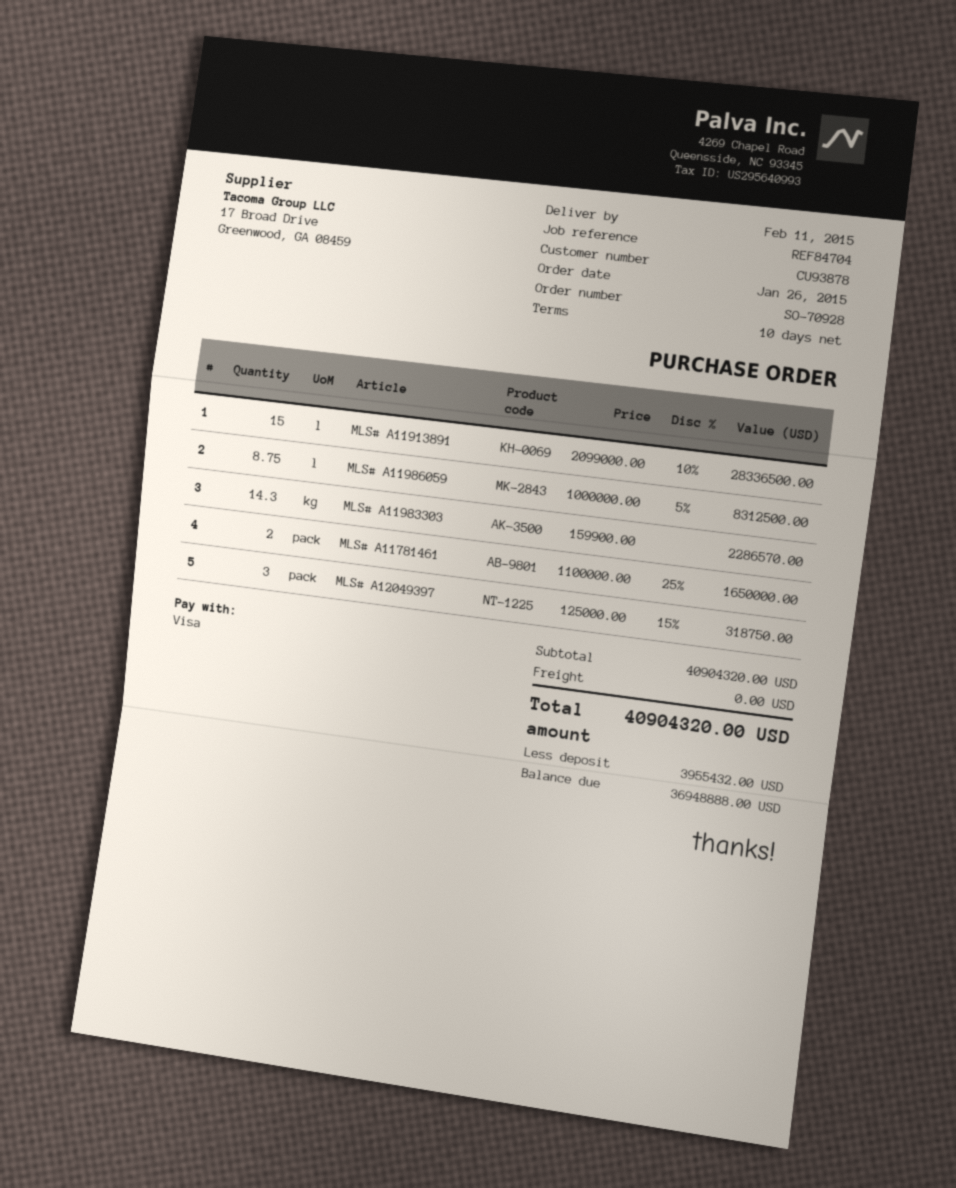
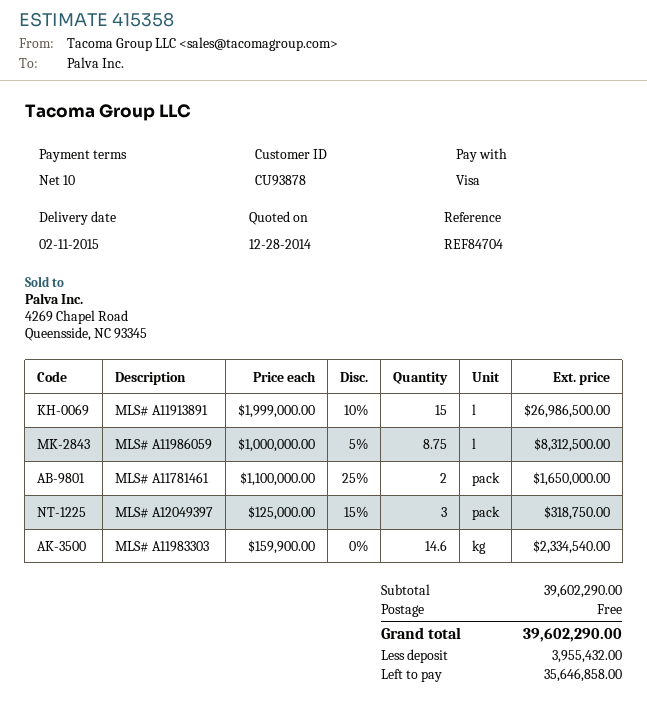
MLS# A11913891: 15 x 2099000.00 - 10% = 28336500.00 -> 15 x 1999000.00 - 10% = 26986500.00
MLS# A11983303: 14.3 x 159900.00 = 2286570.00 -> 14.6 x 159900.00 = 2334540.00
subtotal: 40904320.00 -> 39602290.00
total: 40904320.00 -> 39602290.00
balance: 36948888.00 -> 35646858.00

